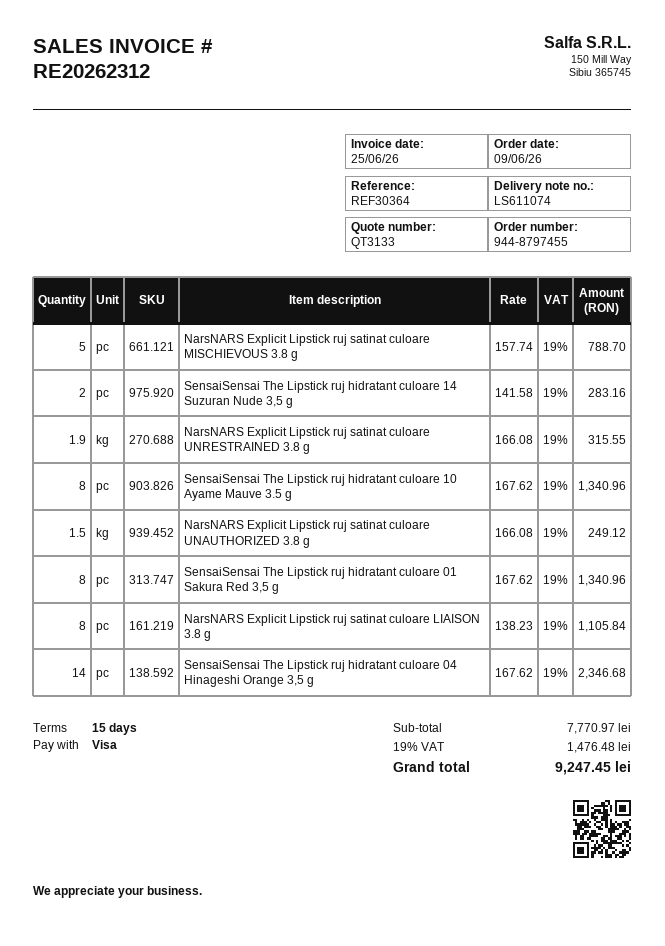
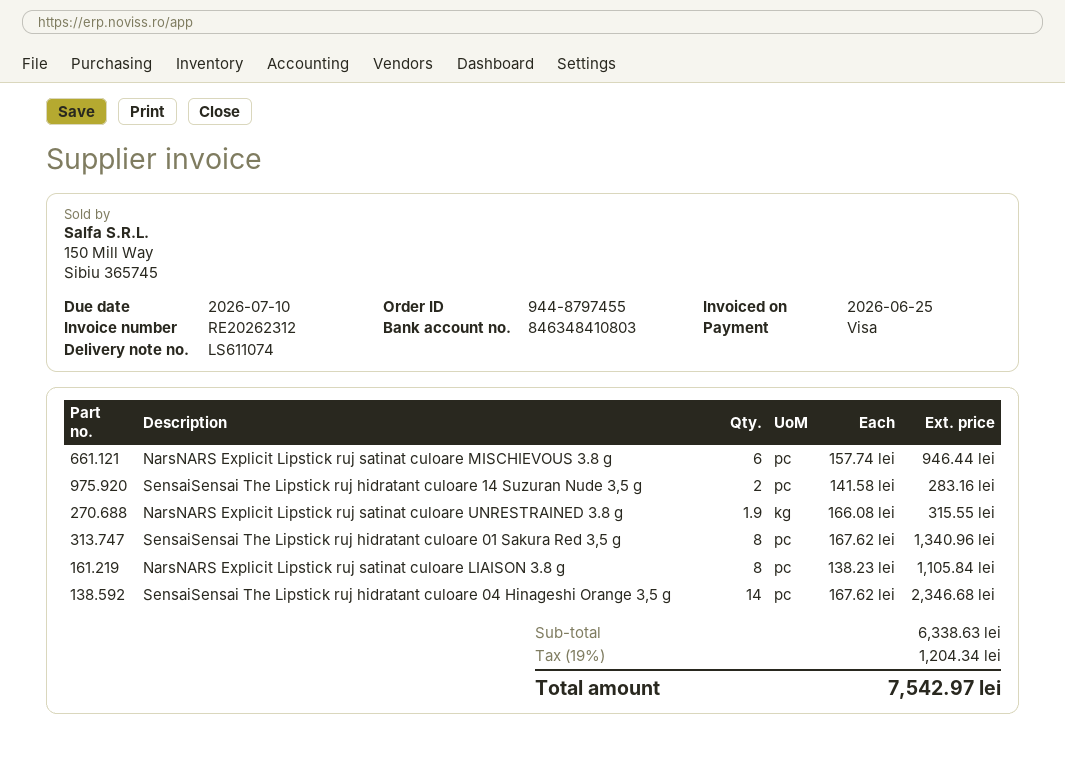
NarsNARS Explicit Lipstick ruj satinat culoare MISCHIEVOUS 3.8 g: 5 x 157.74 = 788.70 -> 6 x 157.74 = 946.44
SensaiSensai The Lipstick ruj hidratant culoare 10 Ayame Mauve 3.5 g: 8 x 167.62 = 1340.96 -> none
NarsNARS Explicit Lipstick ruj satinat culoare UNAUTHORIZED 3.8 g: 1.5 x 166.08 = 249.12 -> none
subtotal: 7770.97 -> 6338.63
tax: 19% = 1476.48 -> 19% = 1204.34
total: 9247.45 -> 7542.97

